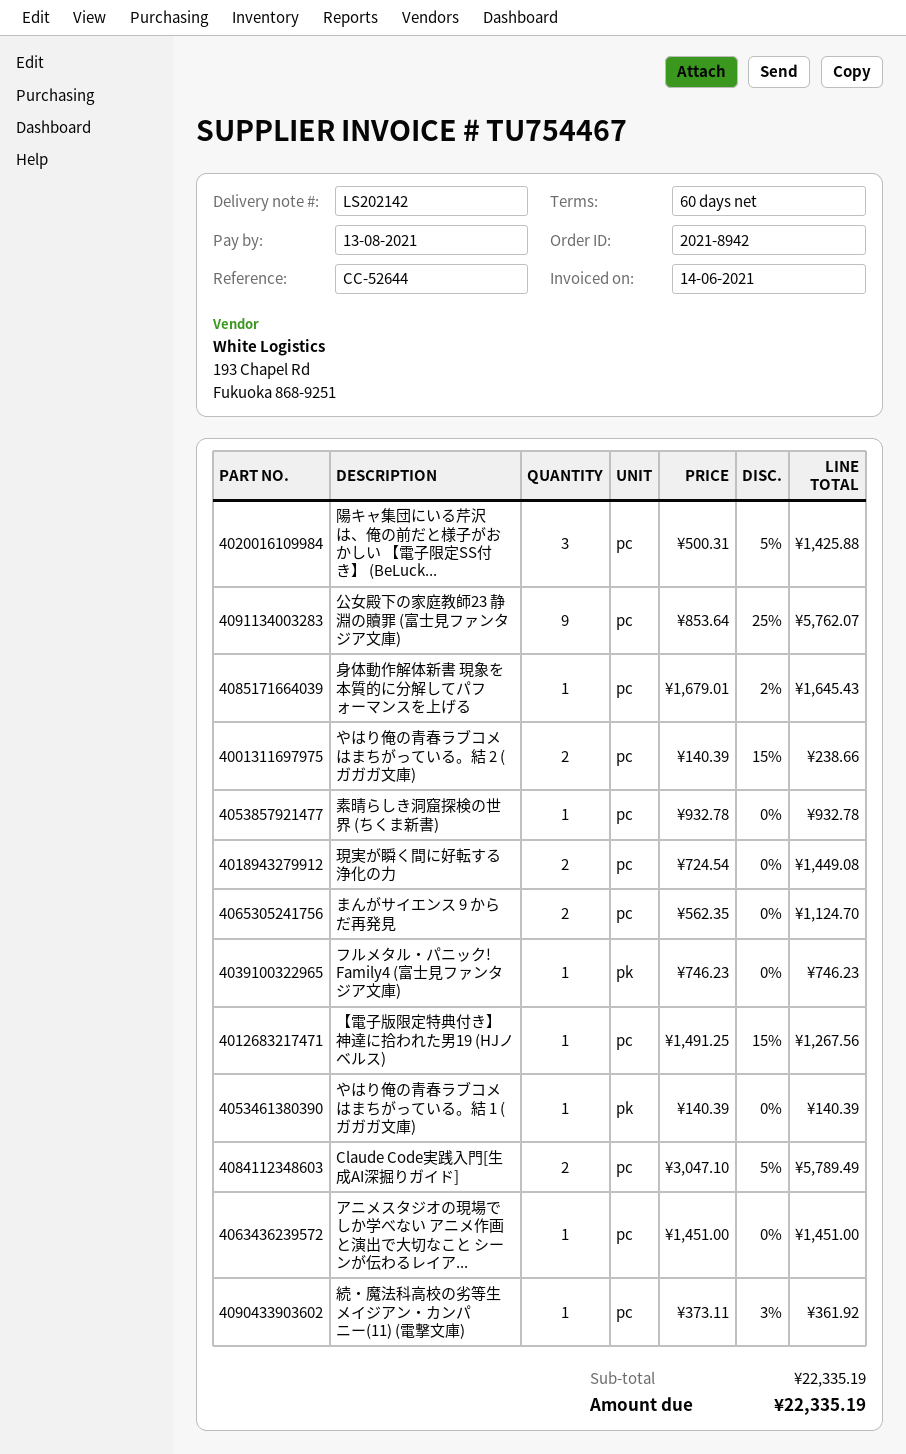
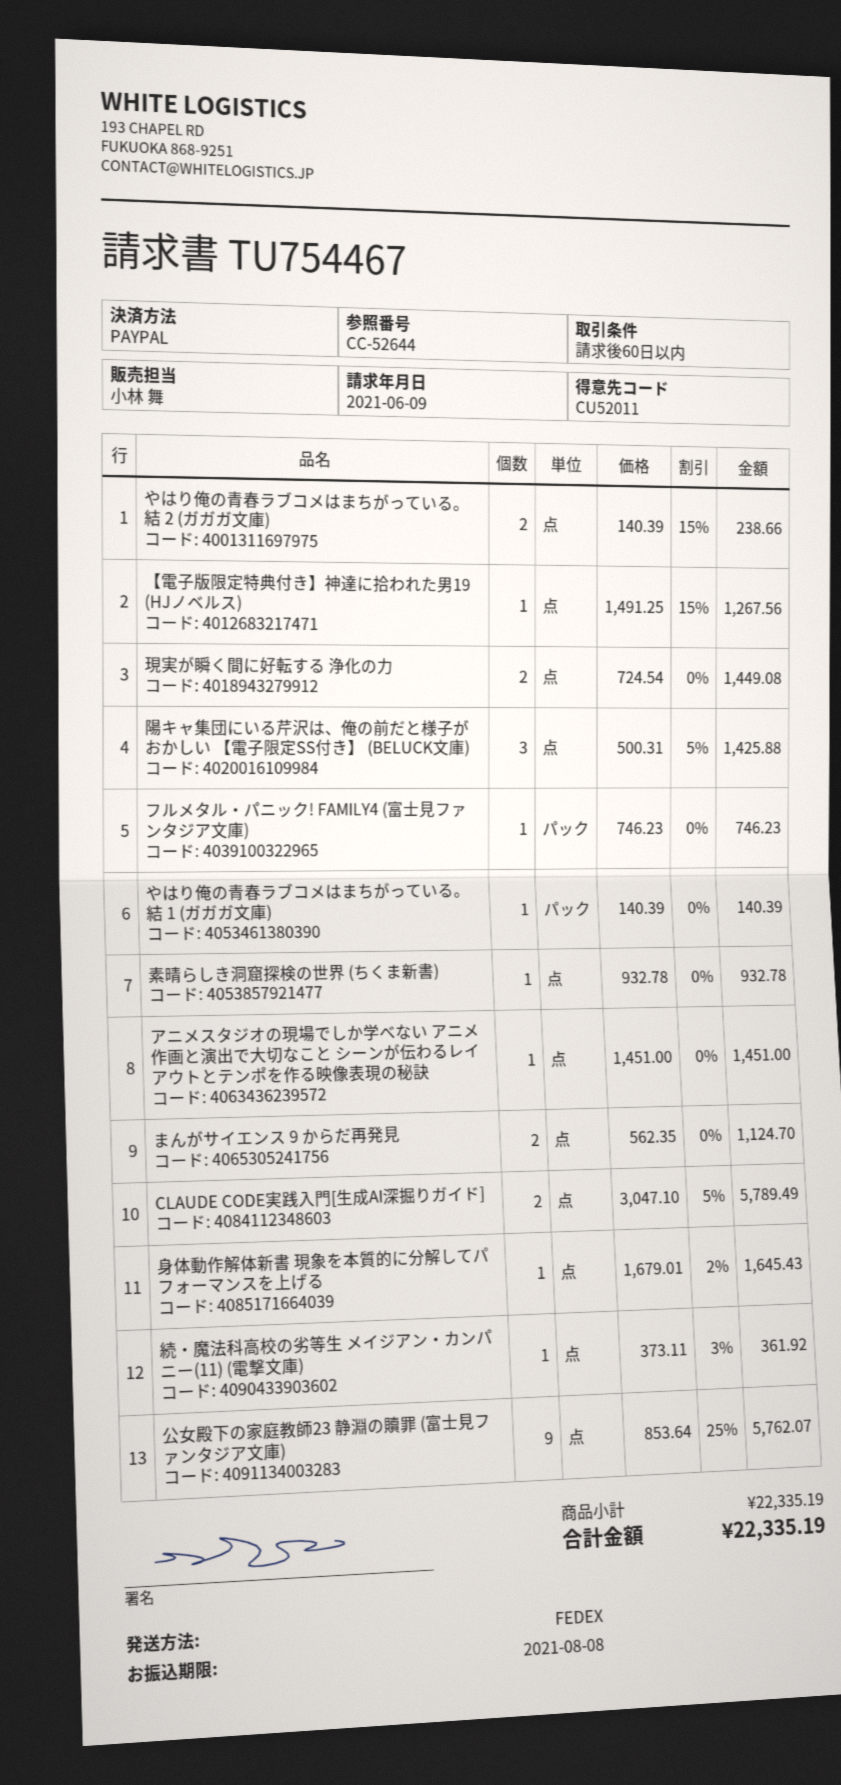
invoice date: 2021-06-14 -> 2021-06-09
due date: 2021-08-13 -> 2021-08-08

